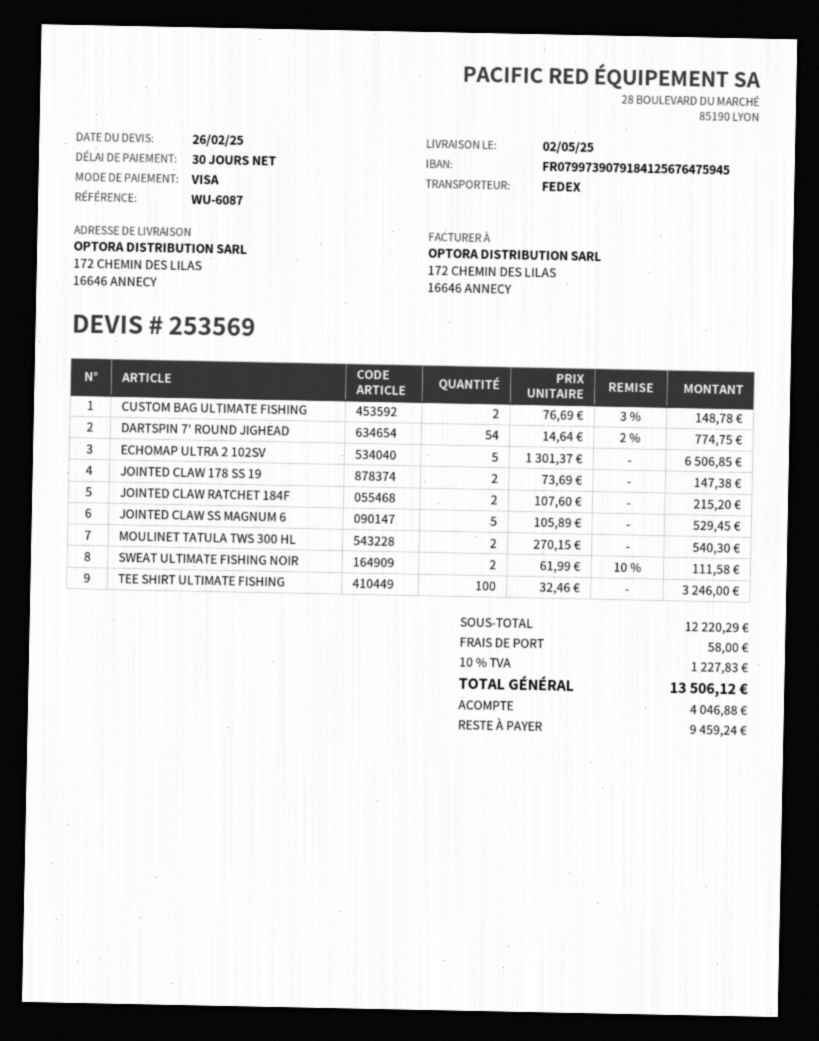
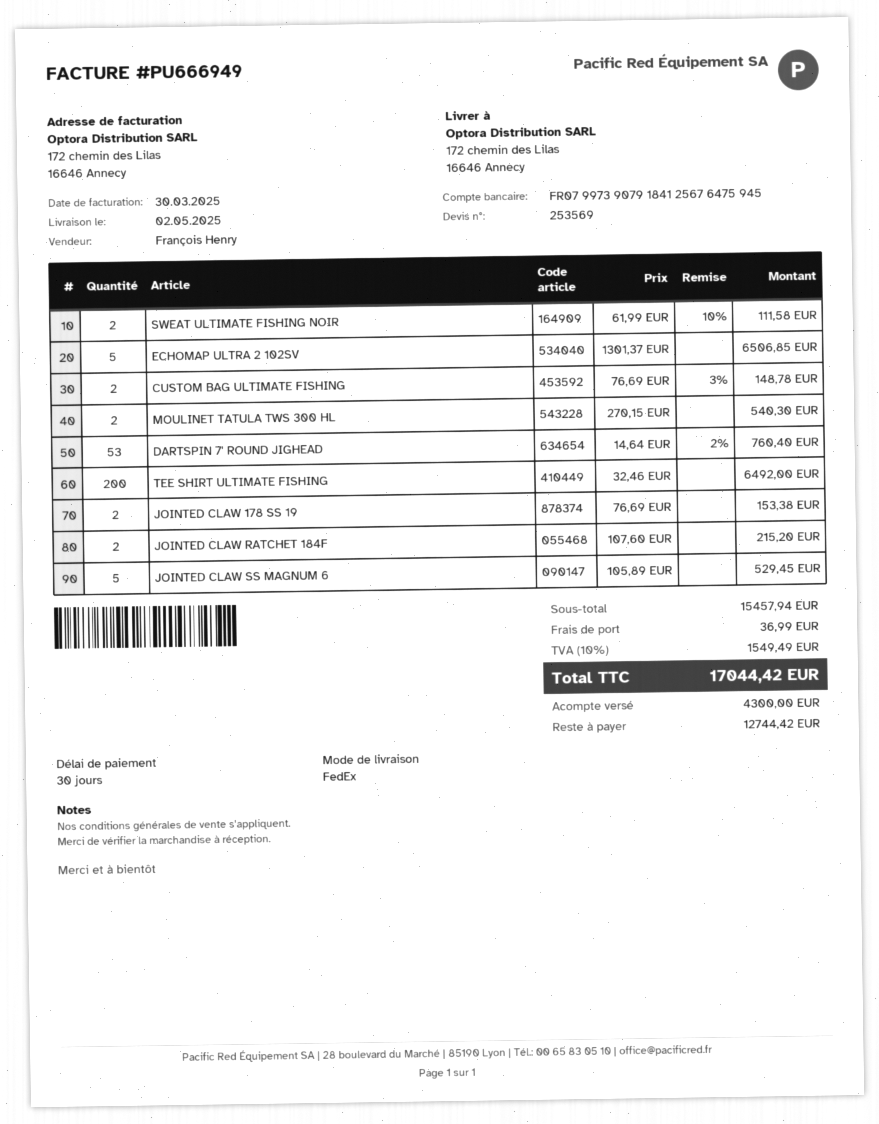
DARTSPIN 7' ROUND JIGHEAD: 54 x 14.64 - 2% = 774.75 -> 53 x 14.64 - 2% = 760.40
JOINTED CLAW 178 SS 19: 2 x 73.69 = 147.38 -> 2 x 76.69 = 153.38
TEE SHIRT ULTIMATE FISHING: 100 x 32.46 = 3246.00 -> 200 x 32.46 = 6492.00
subtotal: 12220.29 -> 15457.94
shipping: 58.00 -> 36.99
tax: 10% = 1227.83 -> 10% = 1549.49
total: 13506.12 -> 17044.42
deposit: 4046.88 -> 4300.00
balance: 9459.24 -> 12744.42

